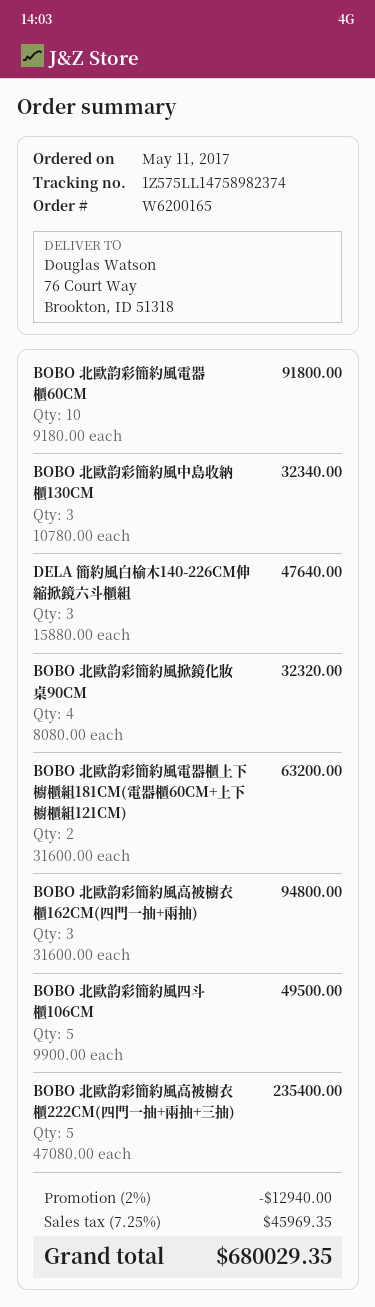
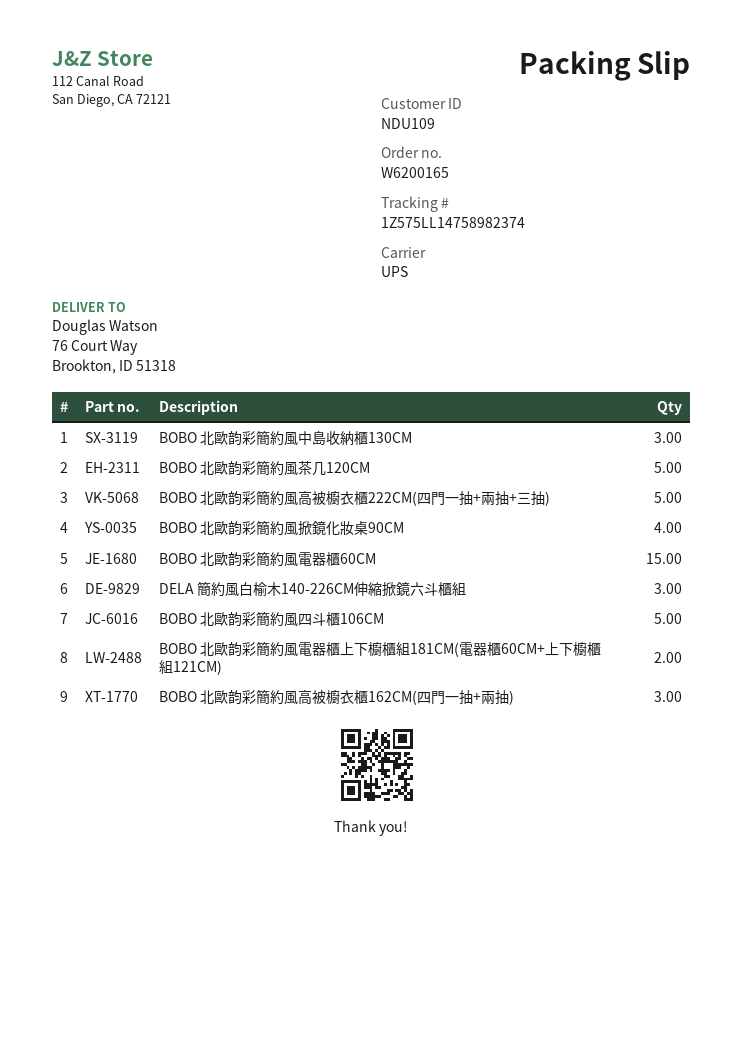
BOBO 北歐韵彩簡約風電器櫃60CM: 10 -> 15
BOBO 北歐韵彩簡約風茶几120CM: none -> 5

